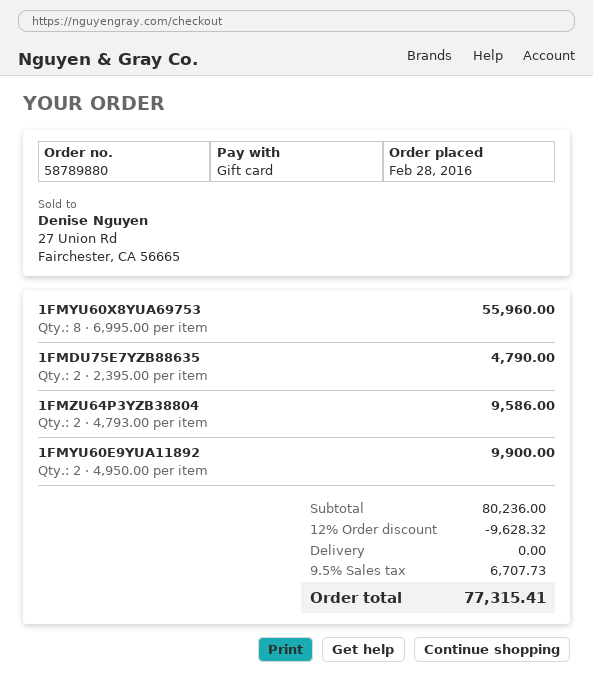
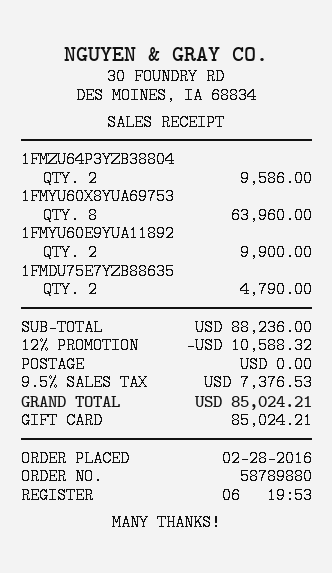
1FMYU60X8YUA69753: 8 for 55960.00 -> 8 for 63960.00
subtotal: 80236.00 -> 88236.00
discount: 12% = 9628.32 -> 12% = 10588.32
tax: 9.5% = 6707.73 -> 9.5% = 7376.53
total: 77315.41 -> 85024.21

